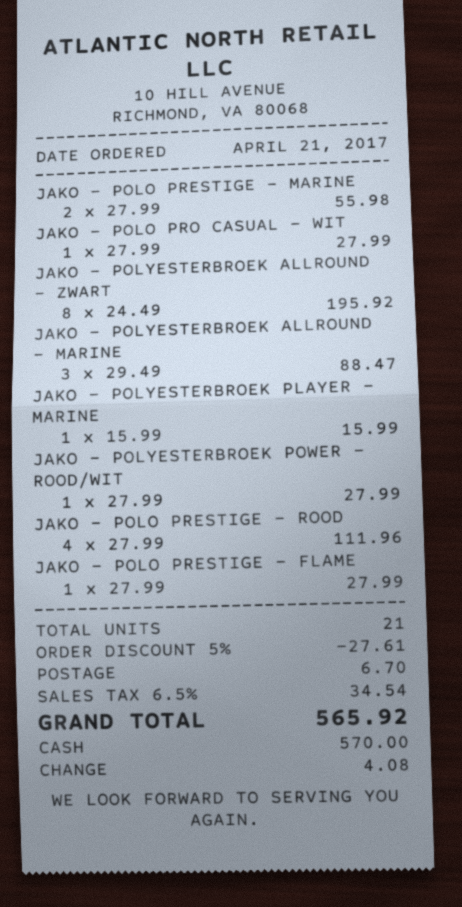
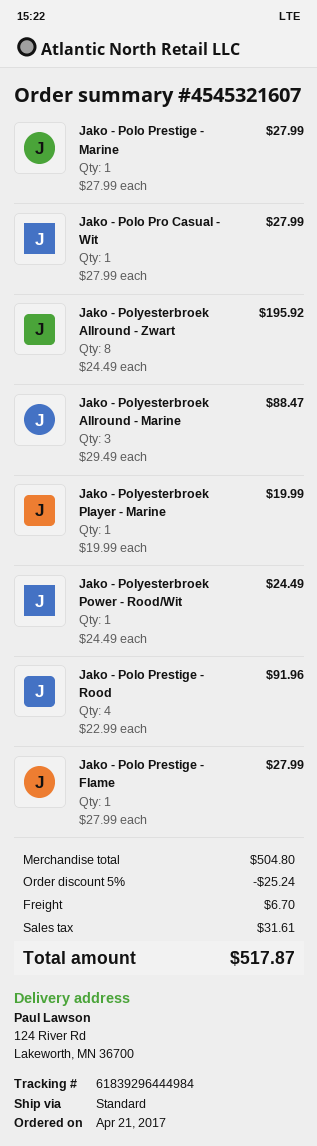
JAKO - POLO PRESTIGE - MARINE: 2 x 27.99 = 55.98 -> 1 x 27.99 = 27.99
JAKO - POLYESTERBROEK PLAYER - MARINE: 1 x 15.99 = 15.99 -> 1 x 19.99 = 19.99
JAKO - POLYESTERBROEK POWER - ROOD/WIT: 1 x 27.99 = 27.99 -> 1 x 24.49 = 24.49
JAKO - POLO PRESTIGE - ROOD: 4 x 27.99 = 111.96 -> 4 x 22.99 = 91.96
discount: 5% = 27.61 -> 5% = 25.24
tax: 34.54 -> 31.61
total: 565.92 -> 517.87

